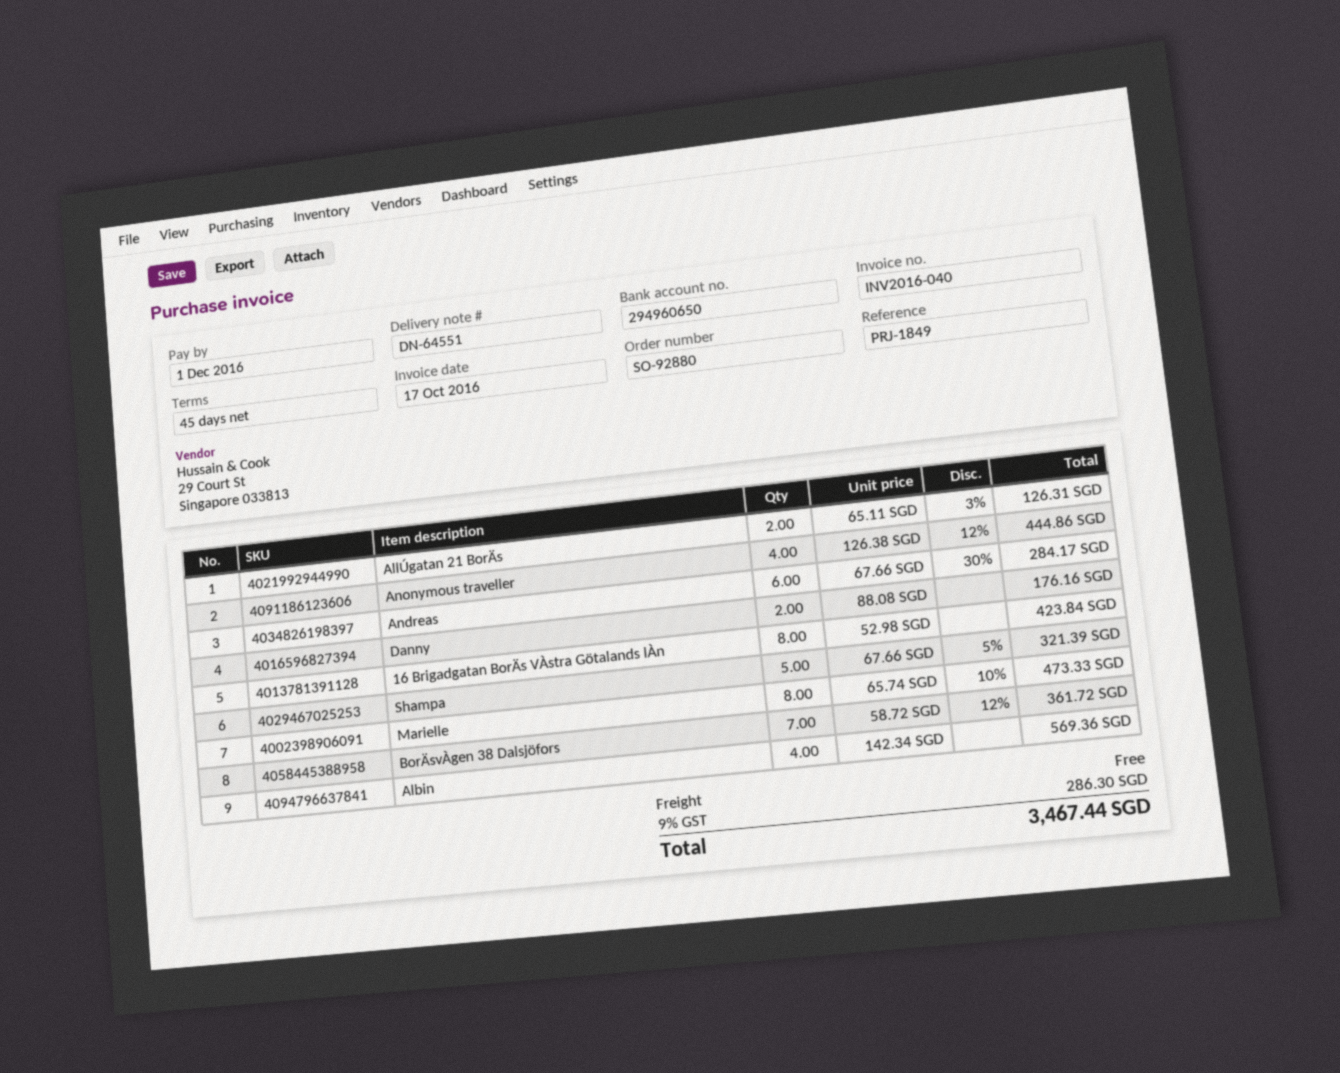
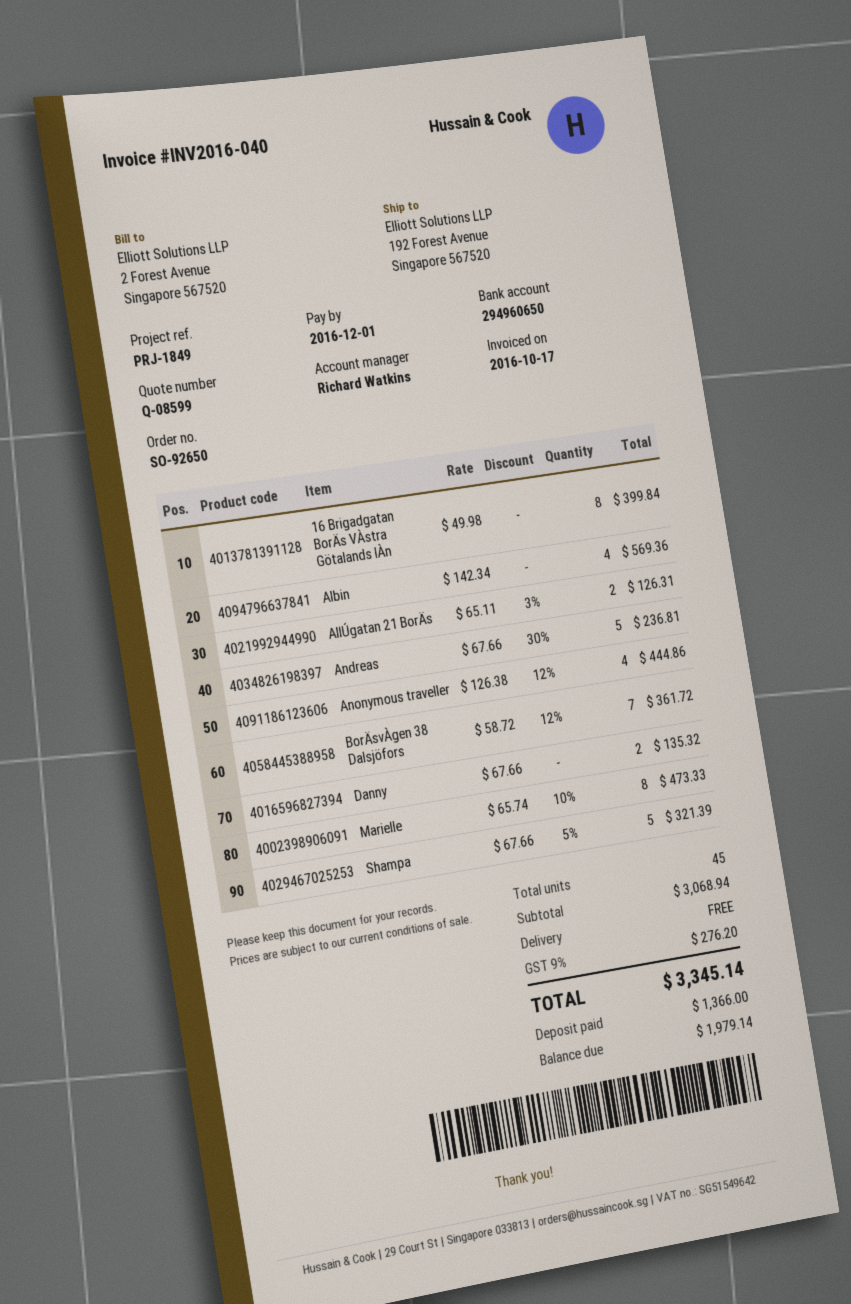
order number: SO-92880 -> SO-92650
Andreas: 6 x 67.66 - 30% = 284.17 -> 5 x 67.66 - 30% = 236.81
Danny: 2 x 88.08 = 176.16 -> 2 x 67.66 = 135.32
16 Brigadgatan BorÄs VÀstra Götalands lÀn: 8 x 52.98 = 423.84 -> 8 x 49.98 = 399.84
tax: 9% = 286.30 -> 9% = 276.20
total: 3467.44 -> 3345.14

